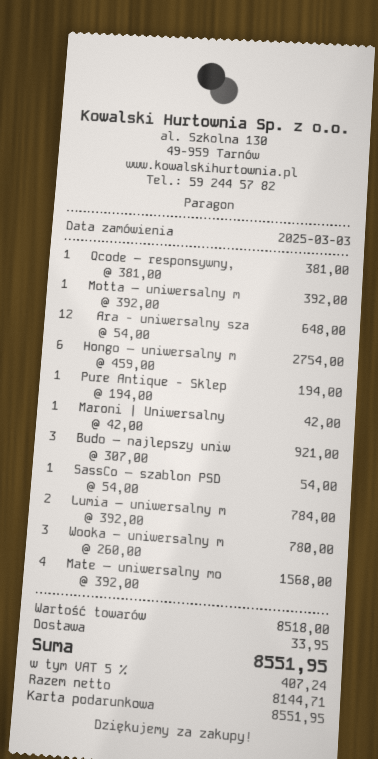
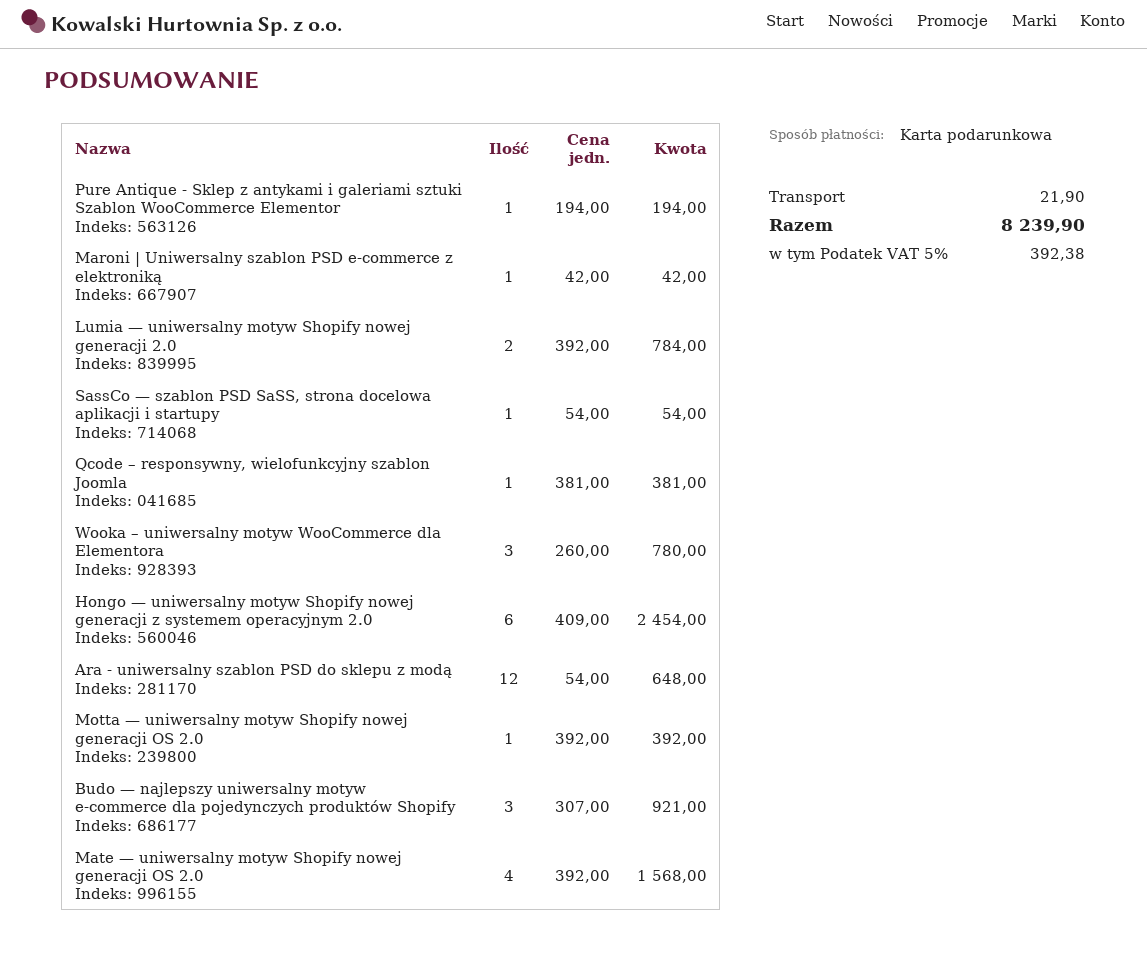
Hongo — uniwersalny m: 6 x 459.00 = 2754.00 -> 6 x 409.00 = 2454.00
shipping: 33.95 -> 21.90
tax: 5% = 407.24 -> 5% = 392.38
total: 8551.95 -> 8239.90

